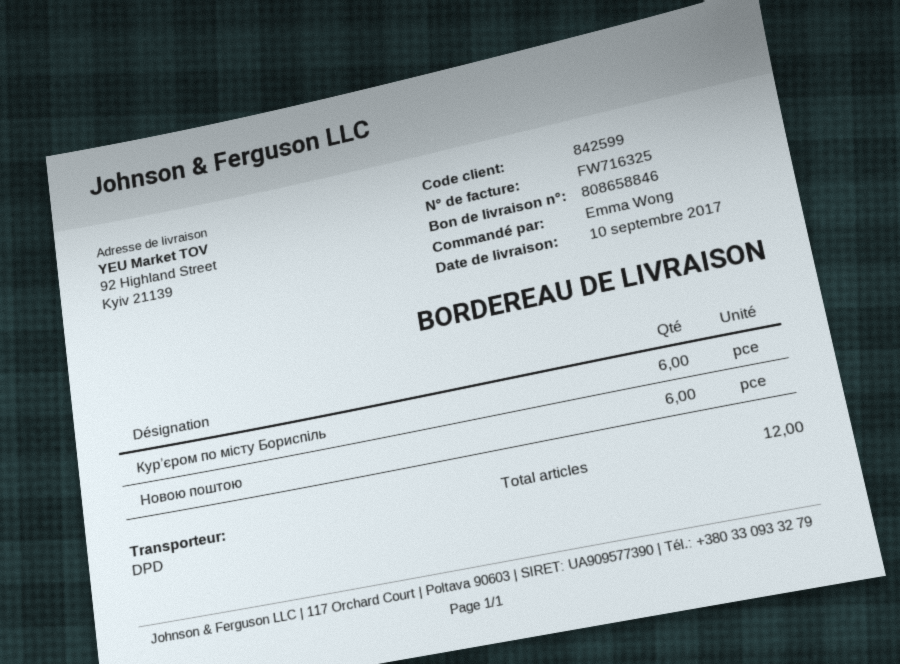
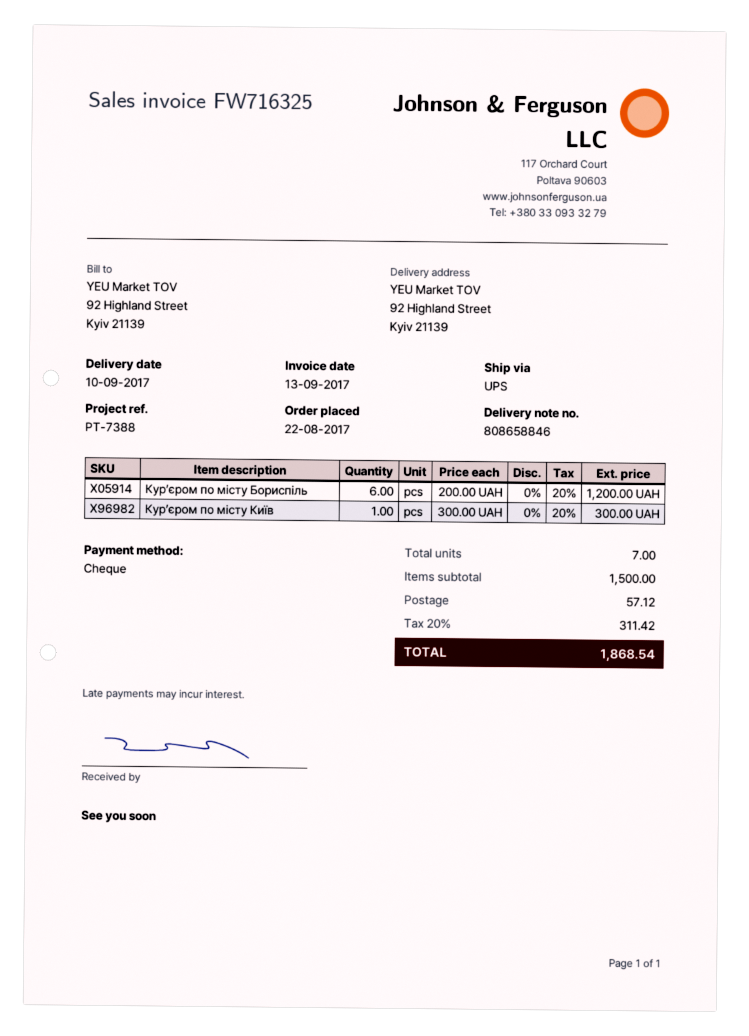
shipping method: DPD -> UPS
Новою поштою: 6 -> none
Курʼєром по місту Київ: none -> 1
total quantity: 12 -> 7

